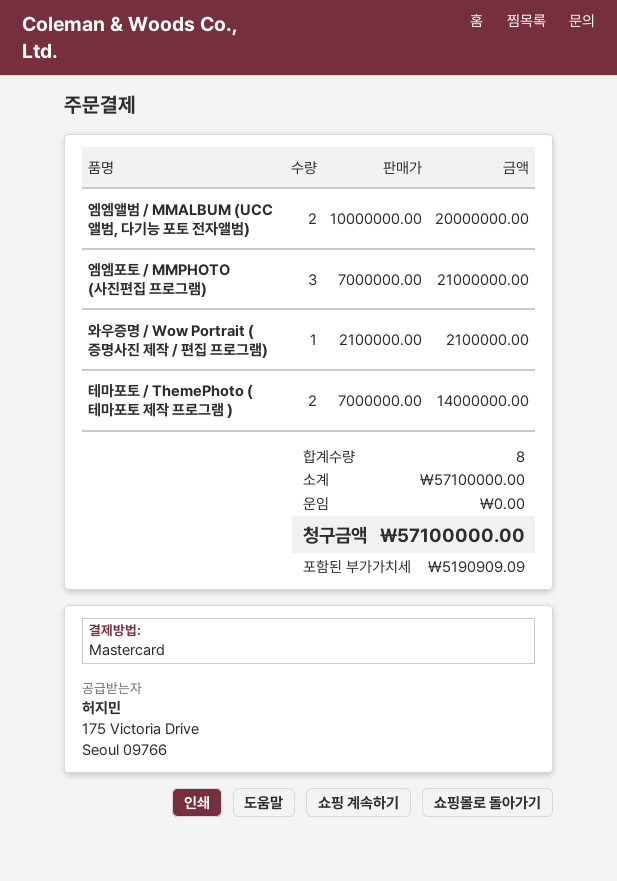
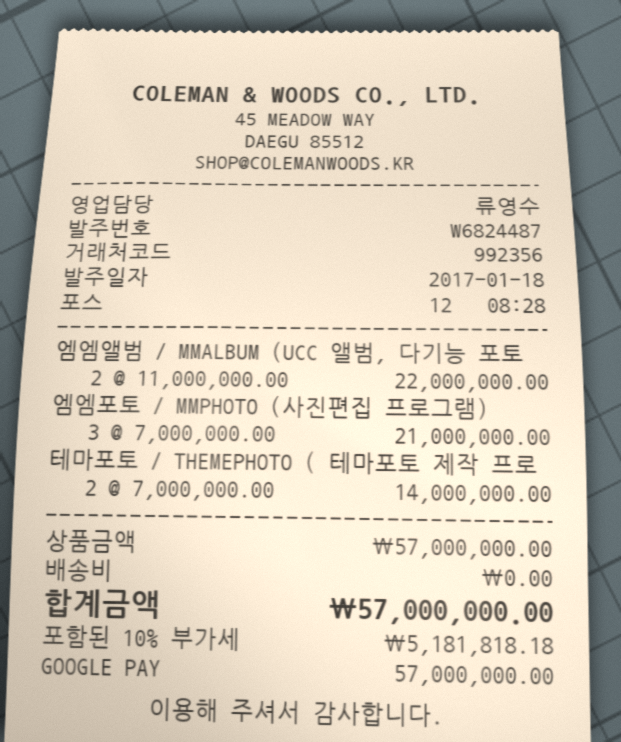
payment method: Mastercard -> Google Pay
엠엠앨범 / MMALBUM (UCC 앨범, 다기능 포토 전자앨범): 2 x 10000000.00 = 20000000.00 -> 2 x 11000000.00 = 22000000.00
와우증명 / Wow Portrait ( 증명사진 제작 / 편집 프로그램): 1 x 2100000.00 = 2100000.00 -> none
subtotal: 57100000.00 -> 57000000.00
tax: 5190909.09 -> 5181818.18
total: 57100000.00 -> 57000000.00

